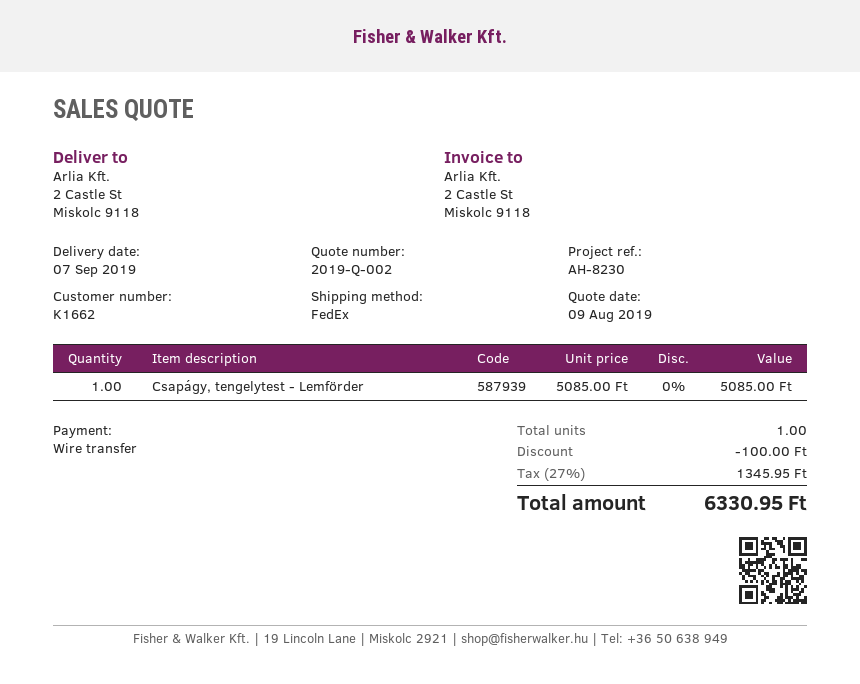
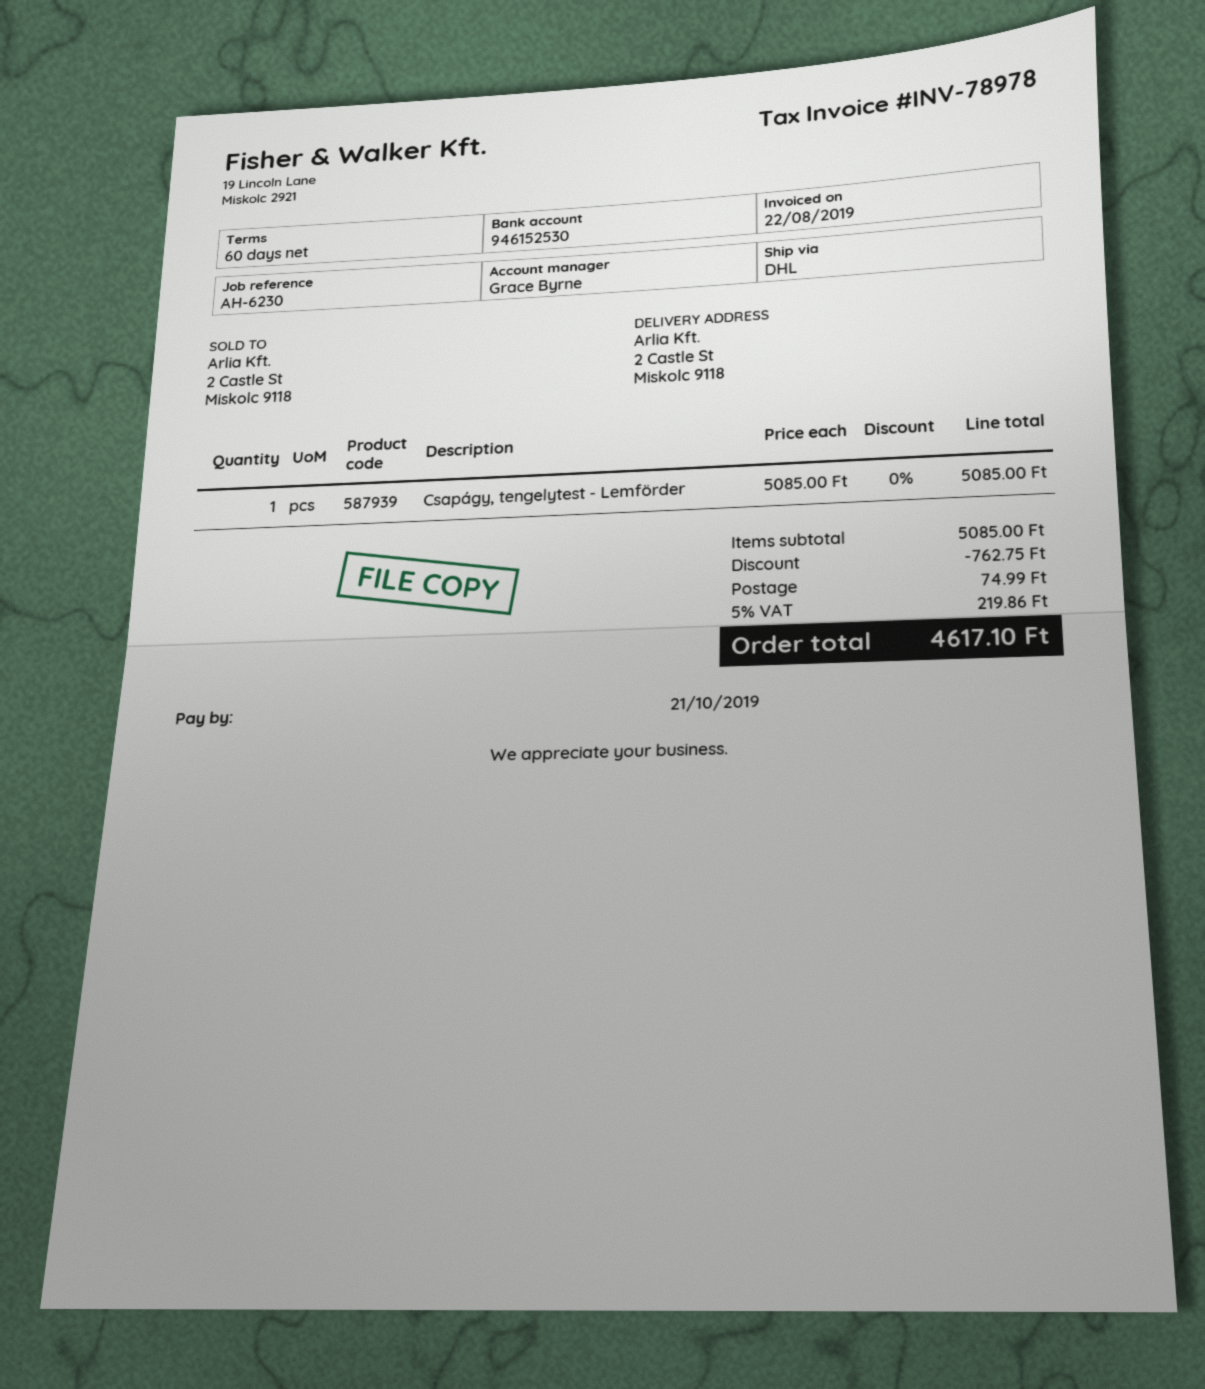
reference: AH-8230 -> AH-6230
shipping method: FedEx -> DHL
discount: 100.00 -> 762.75
shipping: none -> 74.99
tax: 27% = 1345.95 -> 5% = 219.86
total: 6330.95 -> 4617.10

